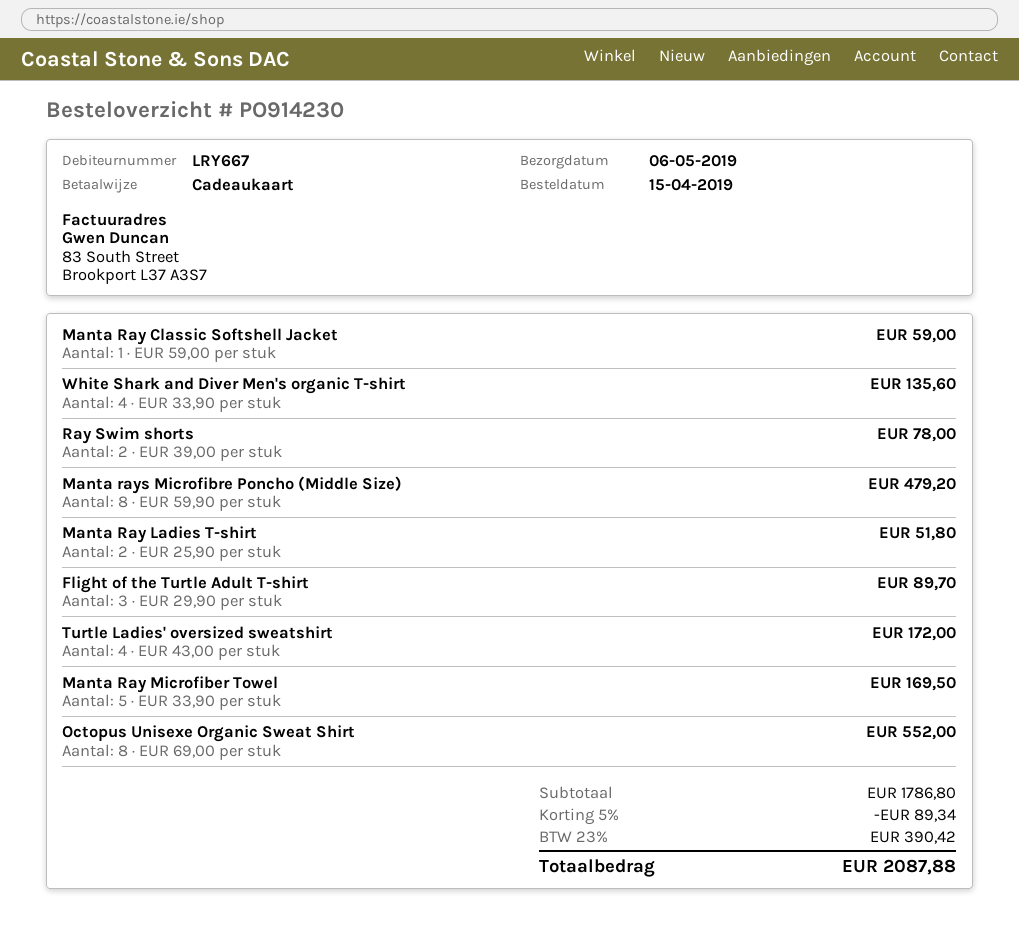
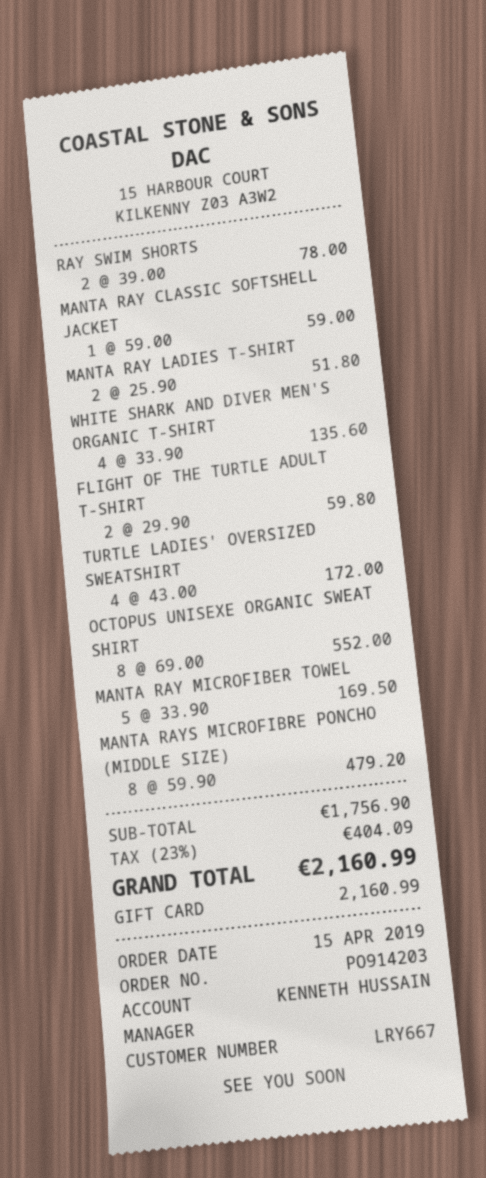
order number: PO914230 -> PO914203
Flight of the Turtle Adult T-shirt: 3 x 29.90 = 89.70 -> 2 x 29.90 = 59.80
subtotal: 1786.80 -> 1756.90
discount: 5% = 89.34 -> none
tax: 23% = 390.42 -> 23% = 404.09
total: 2087.88 -> 2160.99

